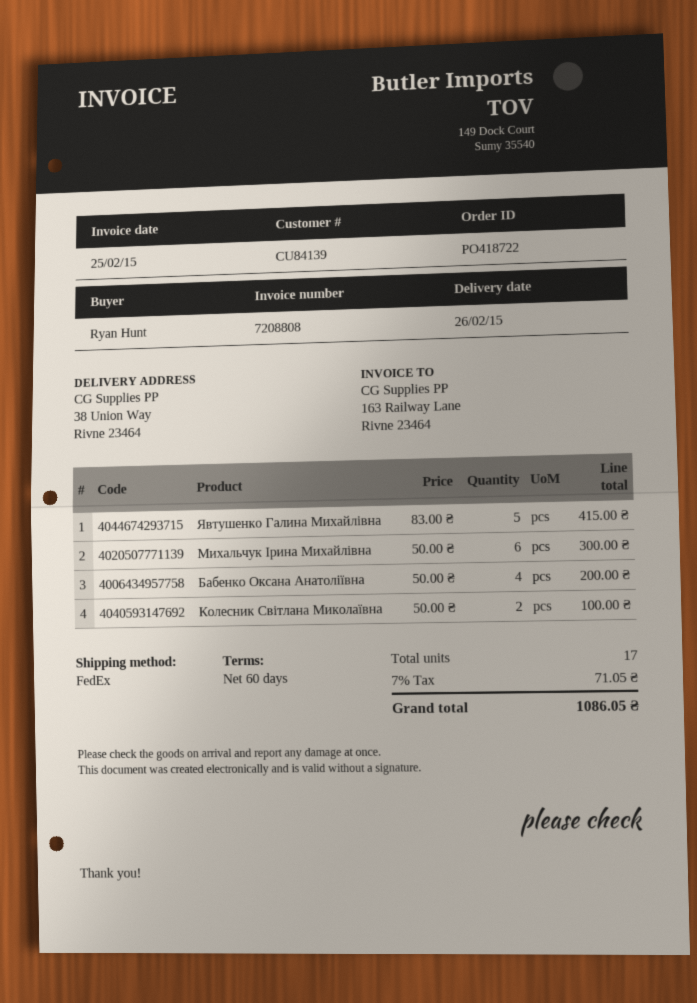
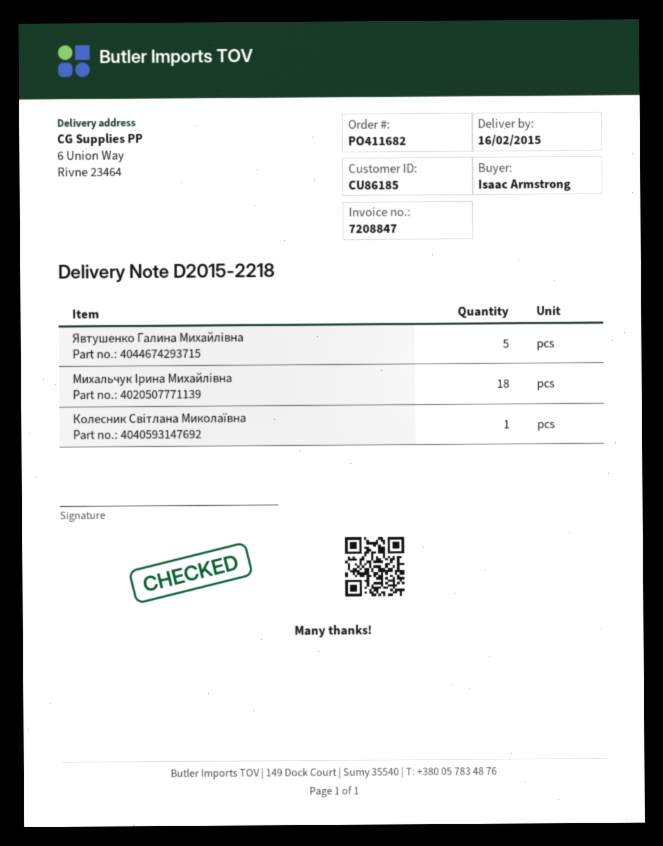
order number: PO418722 -> PO411682
delivery date: 2015-02-26 -> 2015-02-16
invoice number: 7208808 -> 7208847
customer number: CU84139 -> CU86185
ordered by: Ryan Hunt -> Isaac Armstrong
ship to: 38 Union Way, Rivne 23464 -> 6 Union Way, Rivne 23464
Михальчук Ірина Михайлівна: 6 -> 18
Бабенко Оксана Анатоліївна: 4 -> none
Колесник Світлана Миколаївна: 2 -> 1

